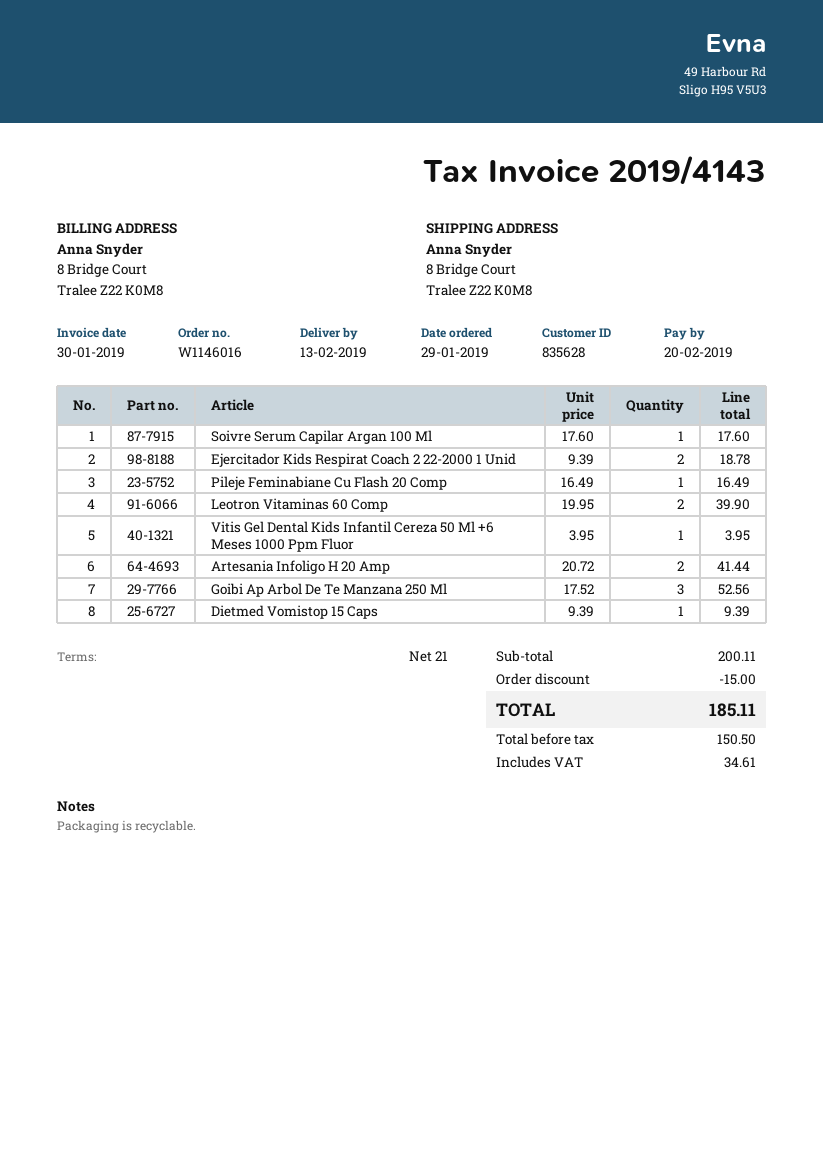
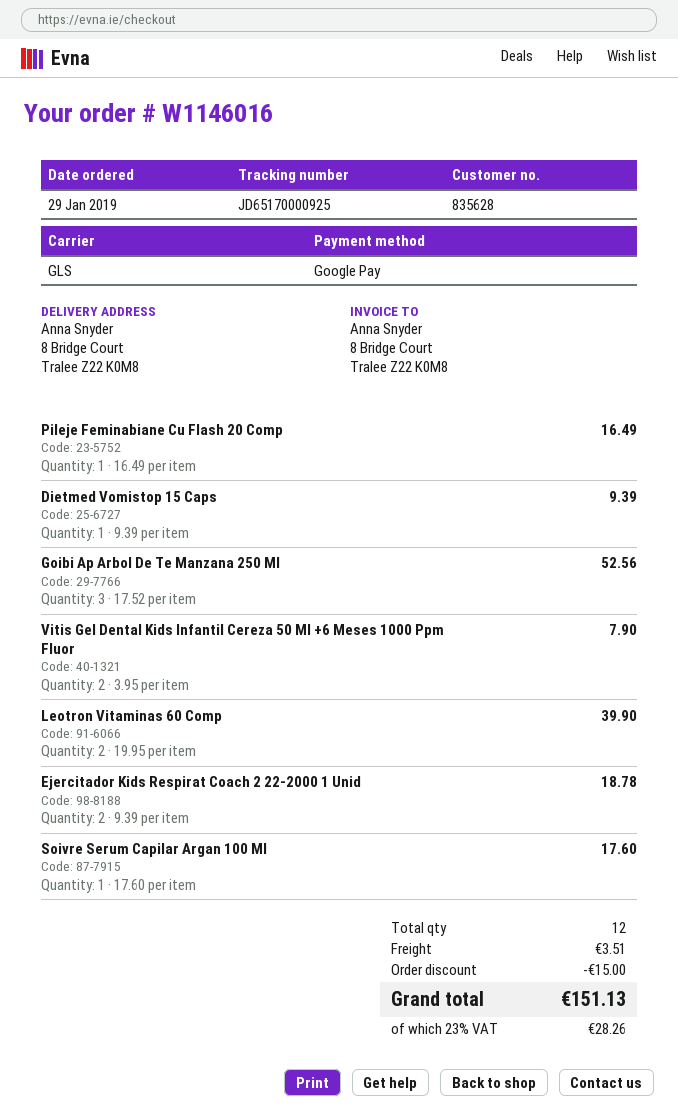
Vitis Gel Dental Kids Infantil Cereza 50 Ml +6 Meses 1000 Ppm Fluor: 1 x 3.95 = 3.95 -> 2 x 3.95 = 7.90
Artesania Infoligo H 20 Amp: 2 x 20.72 = 41.44 -> none
shipping: none -> 3.51
tax: 34.61 -> 28.26
total: 185.11 -> 151.13

